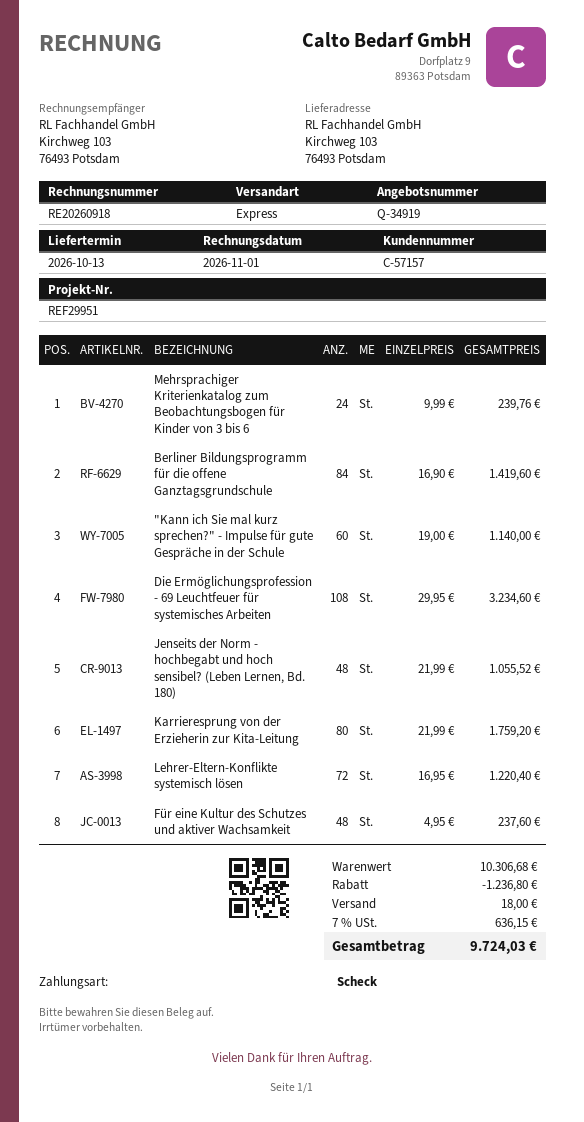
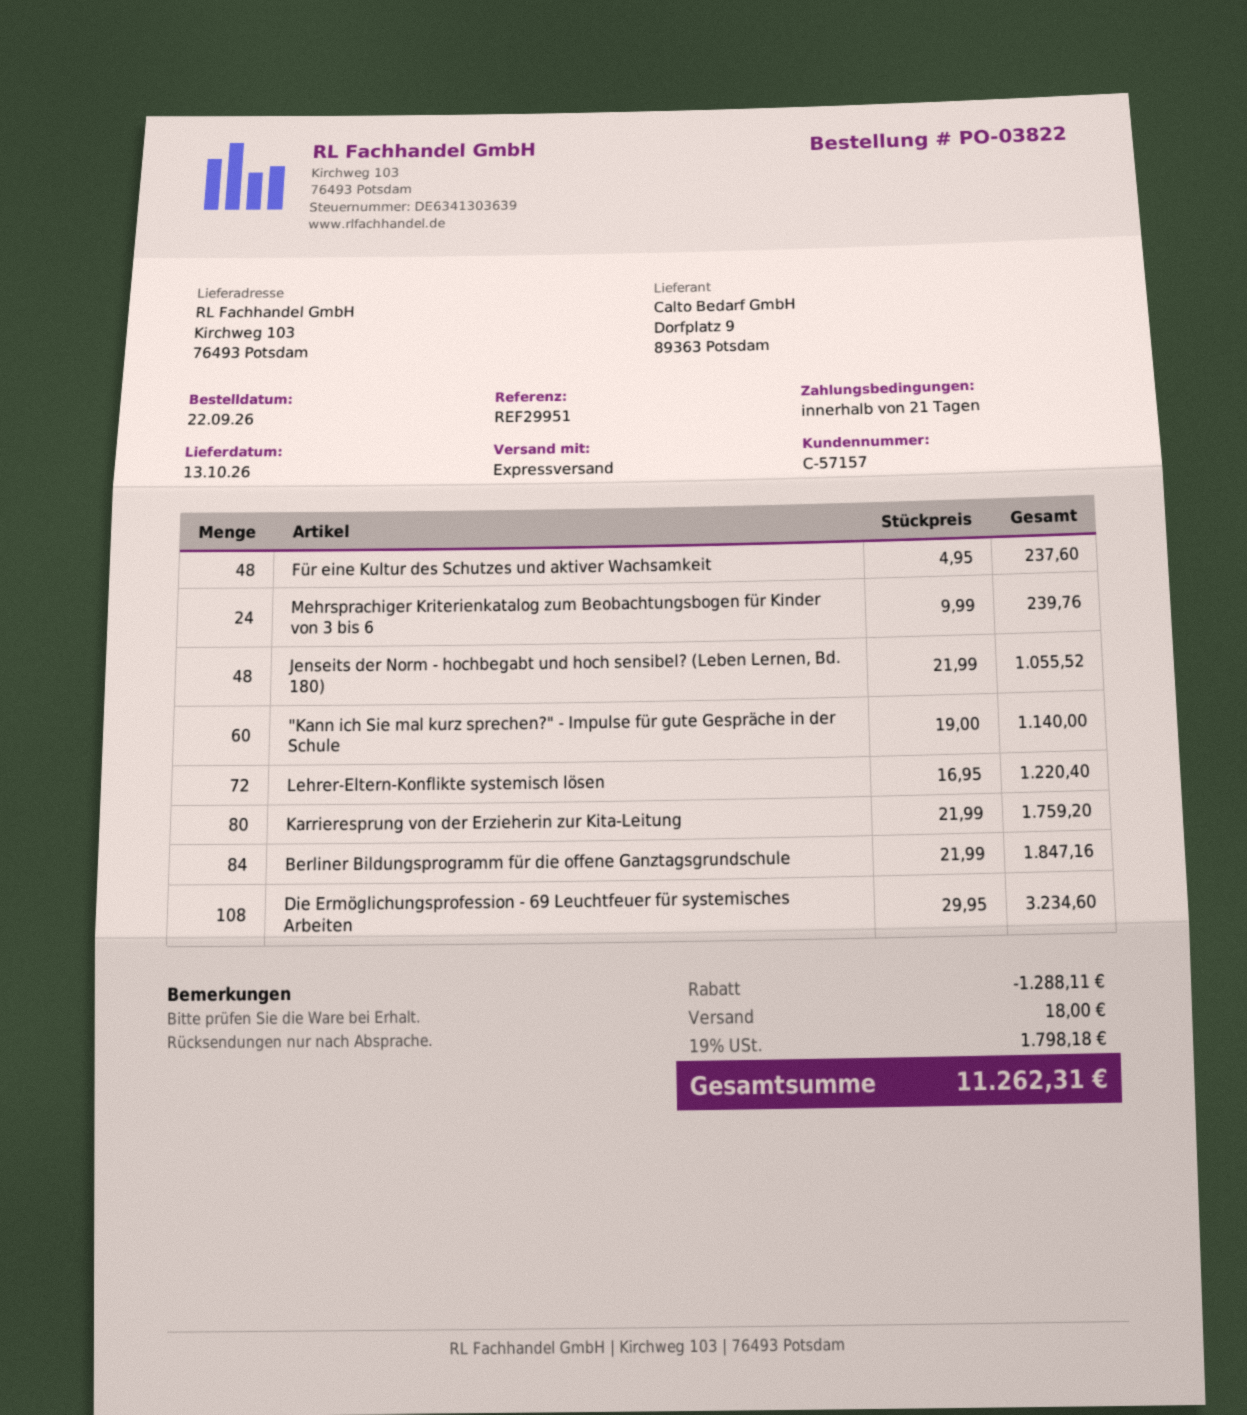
Berliner Bildungsprogramm für die offene Ganztagsgrundschule: 84 x 16.90 = 1419.60 -> 84 x 21.99 = 1847.16
discount: 1236.80 -> 1288.11
tax: 7% = 636.15 -> 19% = 1798.18
total: 9724.03 -> 11262.31

